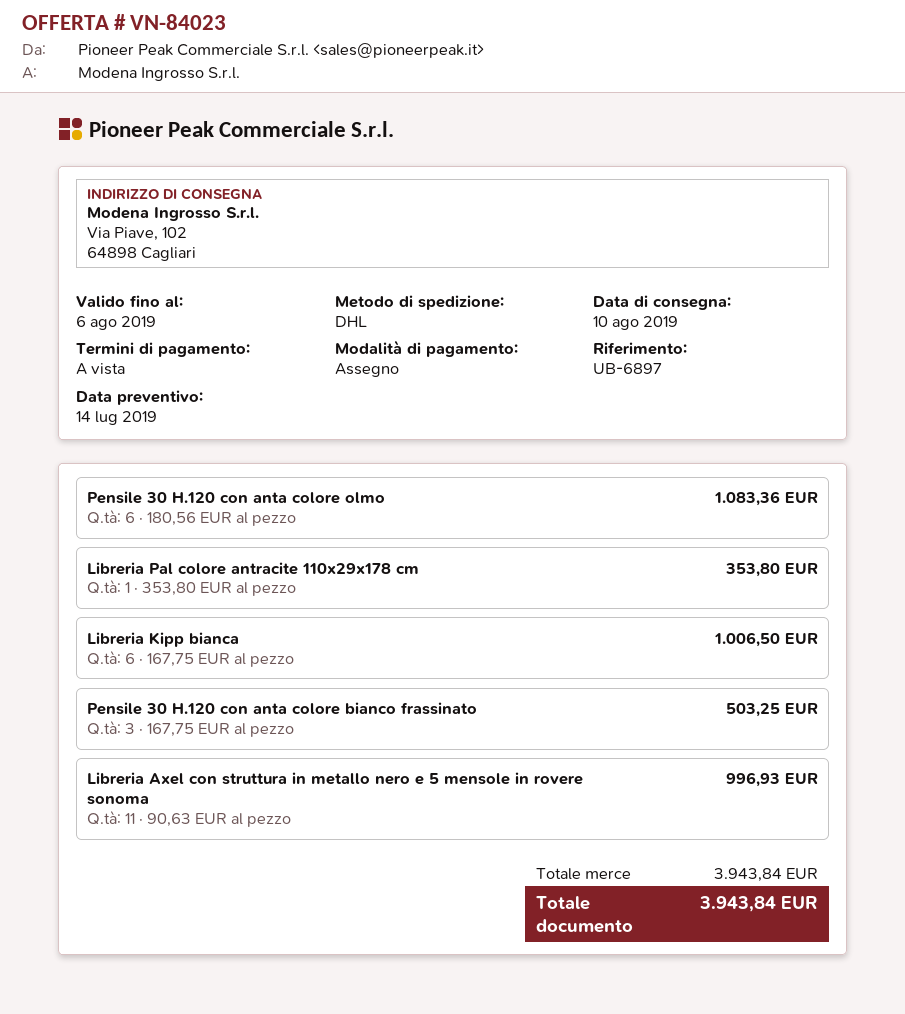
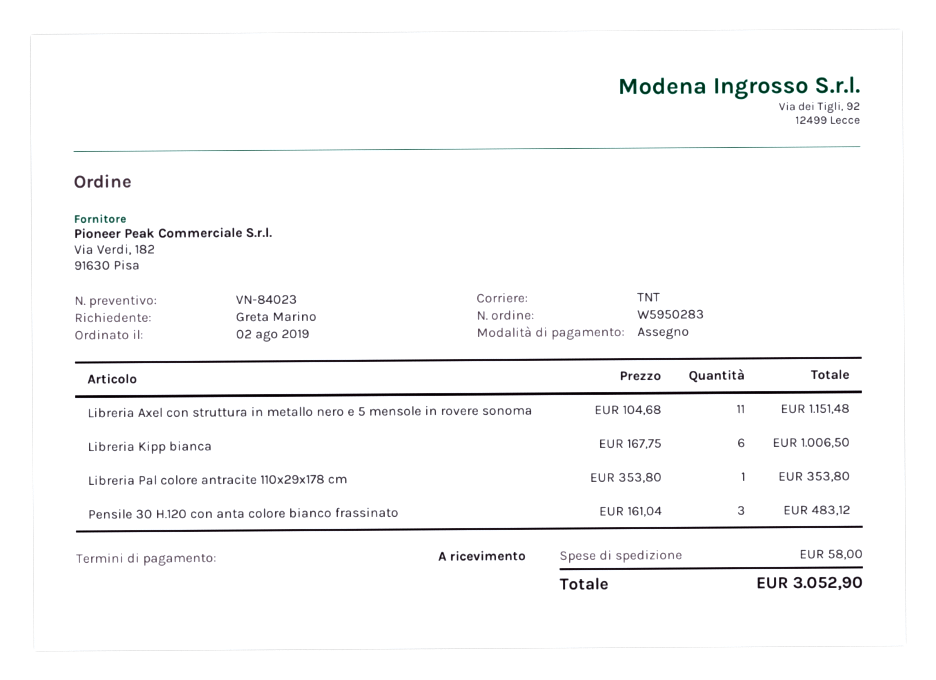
shipping method: DHL -> TNT
Pensile 30 H.120 con anta colore olmo: 6 x 180.56 = 1083.36 -> none
Pensile 30 H.120 con anta colore bianco frassinato: 3 x 167.75 = 503.25 -> 3 x 161.04 = 483.12
Libreria Axel con struttura in metallo nero e 5 mensole in rovere sonoma: 11 x 90.63 = 996.93 -> 11 x 104.68 = 1151.48
shipping: none -> 58.00
total: 3943.84 -> 3052.90

